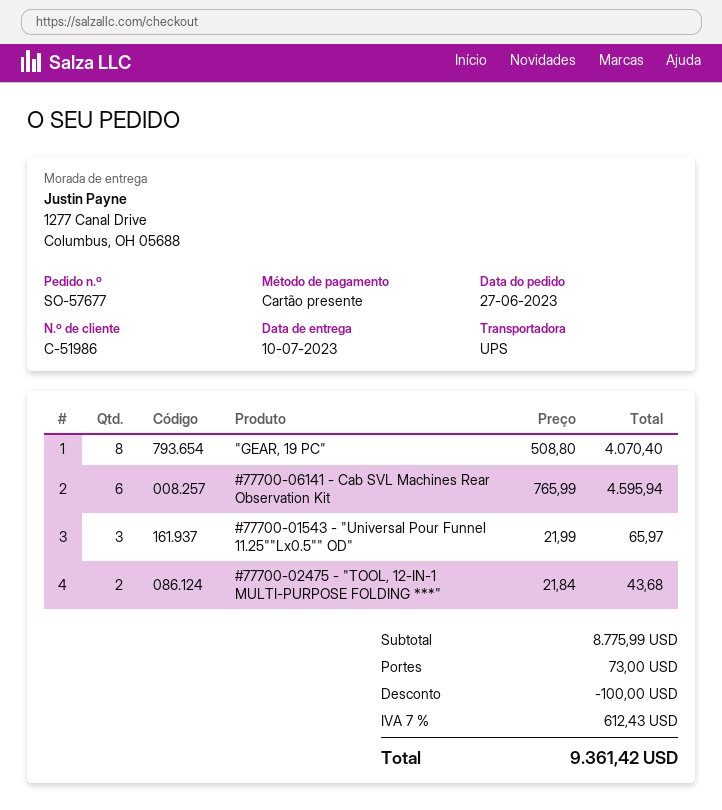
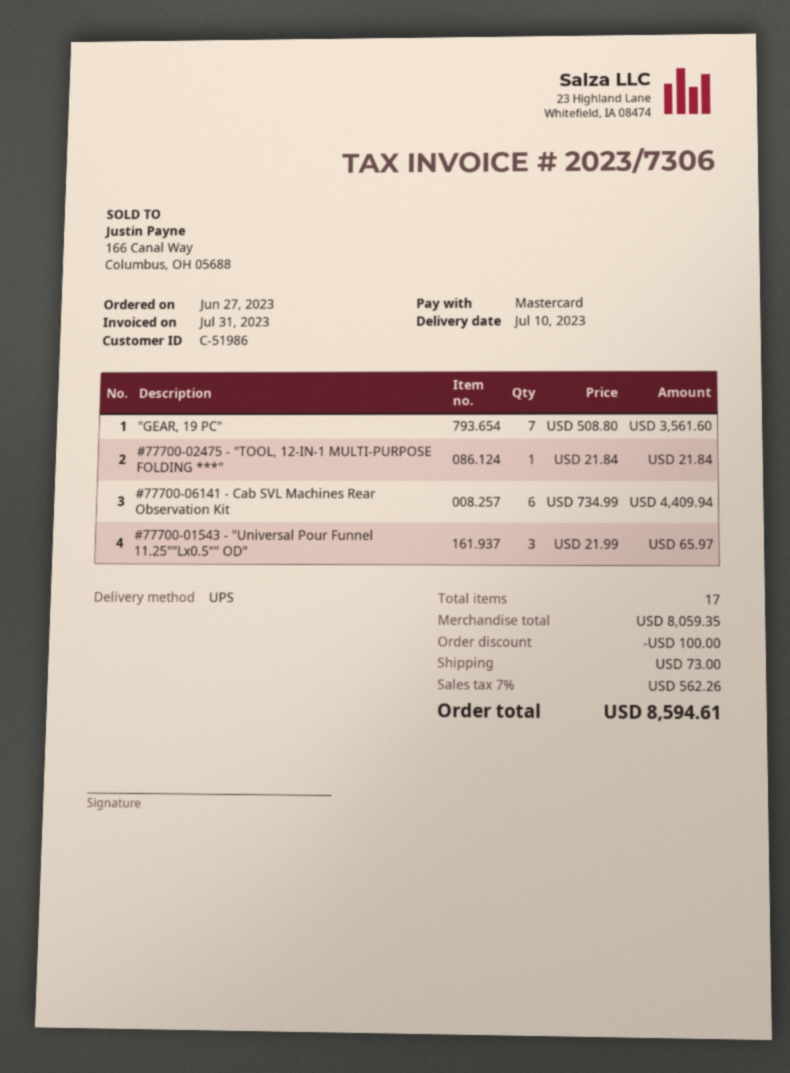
payment method: gift card -> Mastercard
"GEAR, 19 PC": 8 x 508.80 = 4070.40 -> 7 x 508.80 = 3561.60
#77700-06141 - Cab SVL Machines Rear Observation Kit: 6 x 765.99 = 4595.94 -> 6 x 734.99 = 4409.94
#77700-02475 - "TOOL, 12-IN-1 MULTI-PURPOSE FOLDING ***": 2 x 21.84 = 43.68 -> 1 x 21.84 = 21.84
subtotal: 8775.99 -> 8059.35
tax: 7% = 612.43 -> 7% = 562.26
total: 9361.42 -> 8594.61

